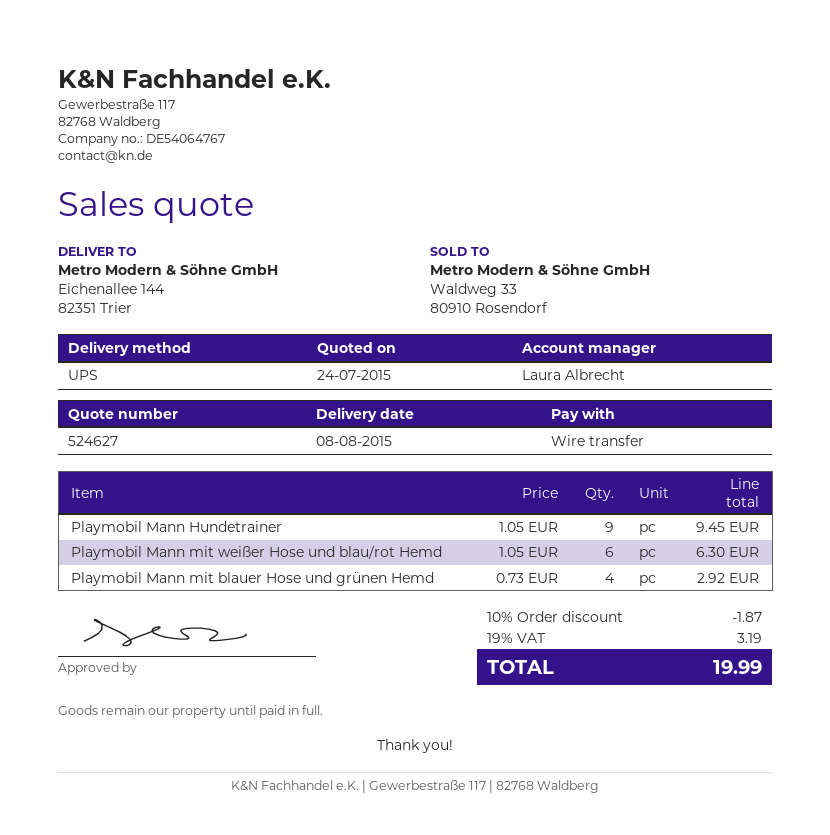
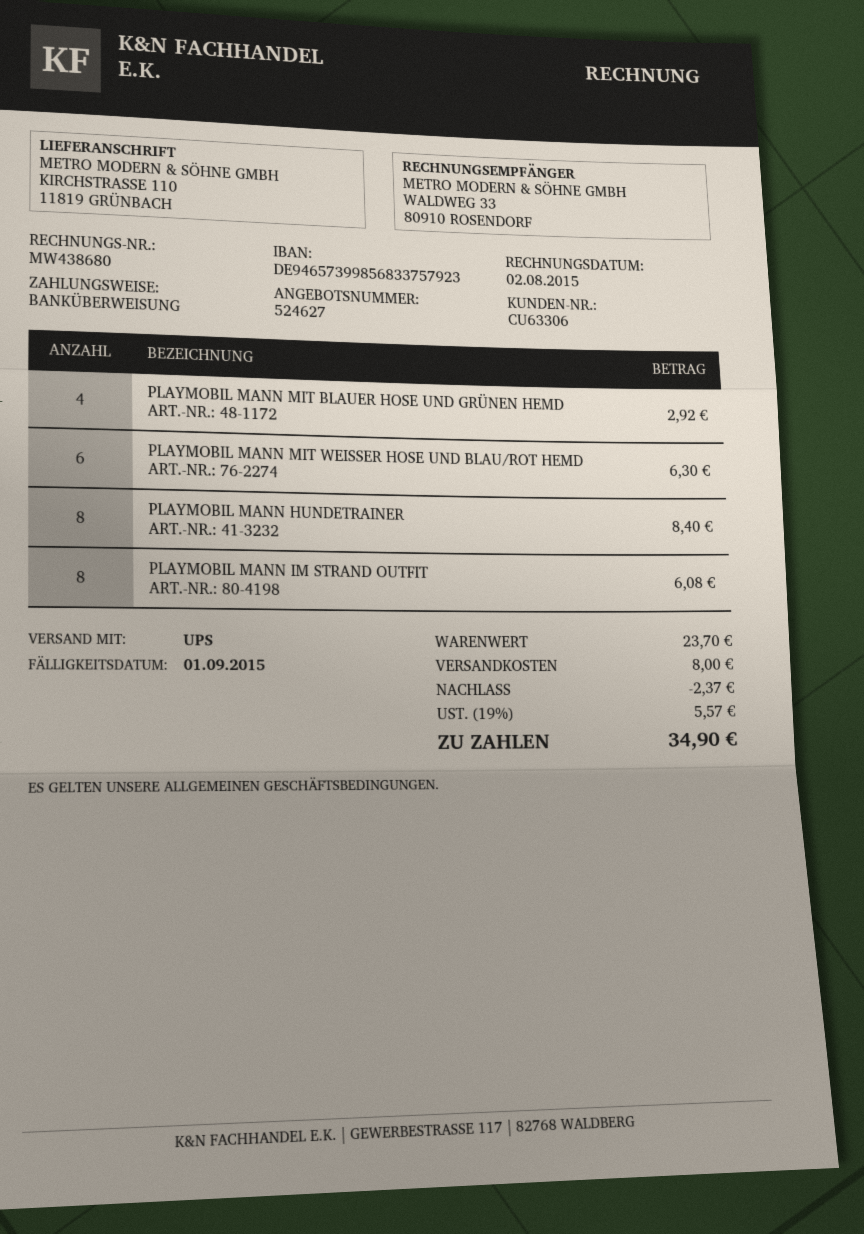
ship to: Eichenallee 144, 82351 Trier -> KIRCHSTRASSE 110, 11819 GRÜNBACH
Playmobil Mann Hundetrainer: 9 for 9.45 -> 8 for 8.40
PLAYMOBIL MANN IM STRAND OUTFIT: none -> 8 for 6.08
discount: 1.87 -> 2.37
shipping: none -> 8.00
tax: 19% = 3.19 -> 19% = 5.57
total: 19.99 -> 34.90

